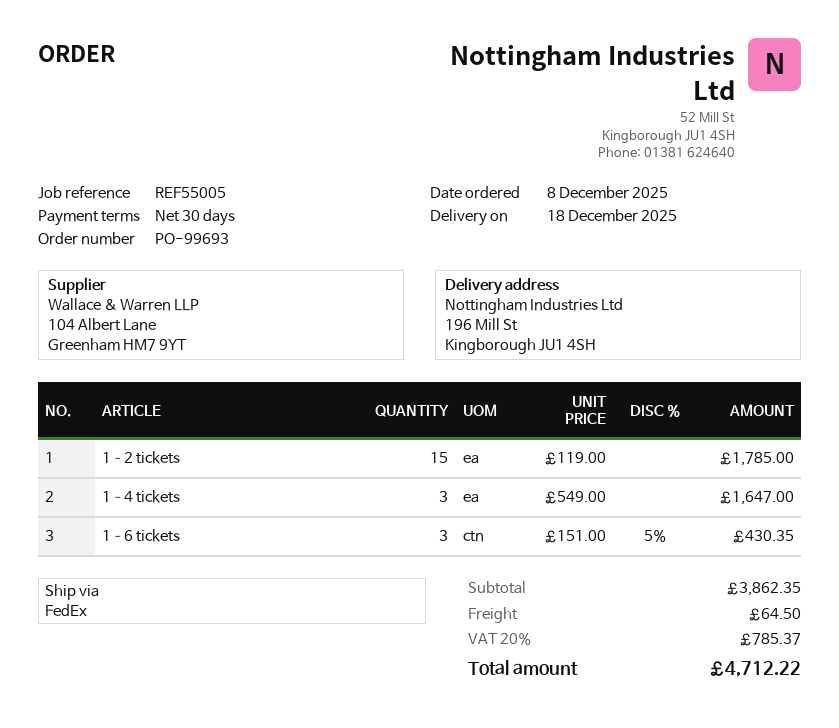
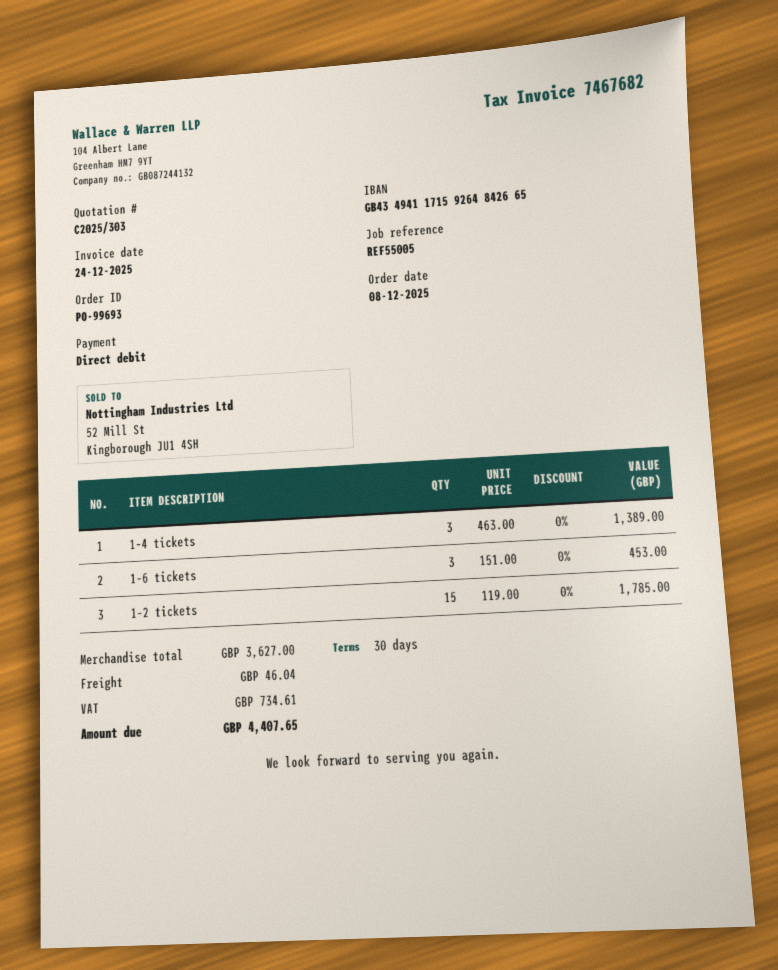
1–4 tickets: 3 x 549.00 = 1647.00 -> 3 x 463.00 = 1389.00
1–6 tickets: 3 x 151.00 - 5% = 430.35 -> 3 x 151.00 = 453.00
subtotal: 3862.35 -> 3627.00
shipping: 64.50 -> 46.04
tax: 785.37 -> 734.61
total: 4712.22 -> 4407.65

